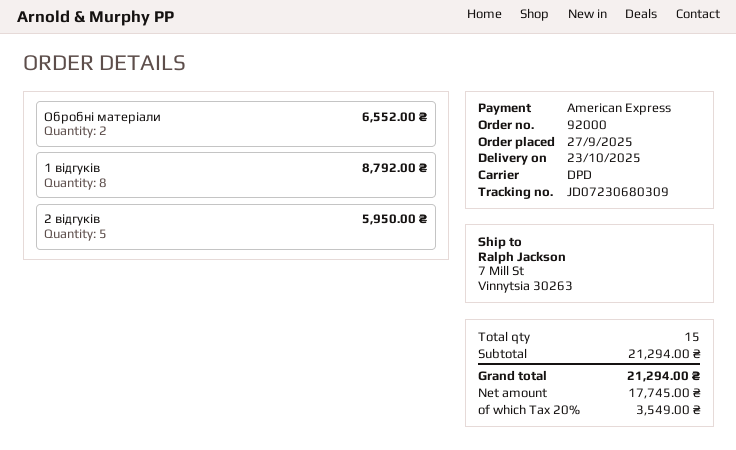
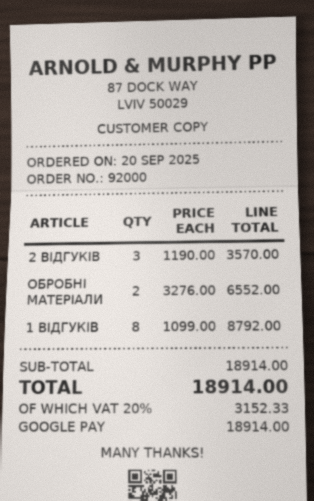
order date: 2025-09-27 -> 2025-09-20
payment method: American Express -> Google Pay
2 відгуків: 5 for 5950.00 -> 3 for 3570.00
subtotal: 21294.00 -> 18914.00
tax: 20% = 3549.00 -> 20% = 3152.33
total: 21294.00 -> 18914.00

